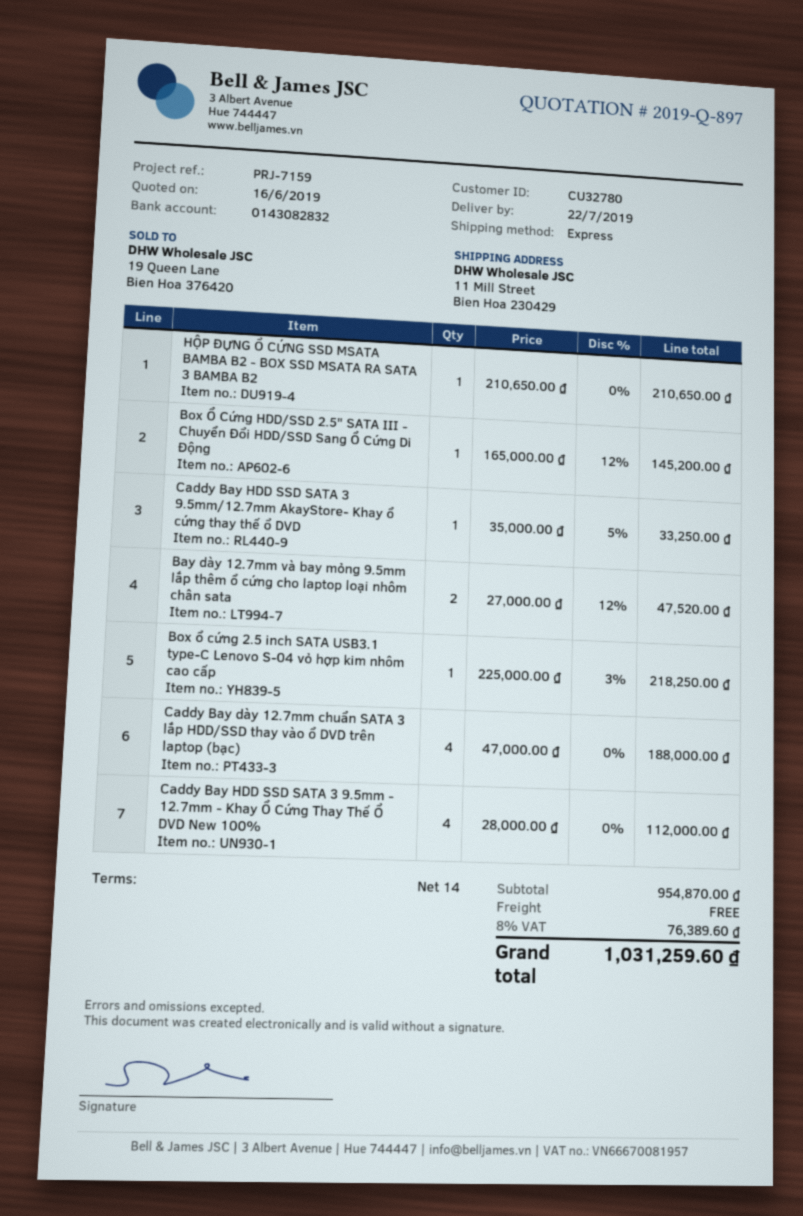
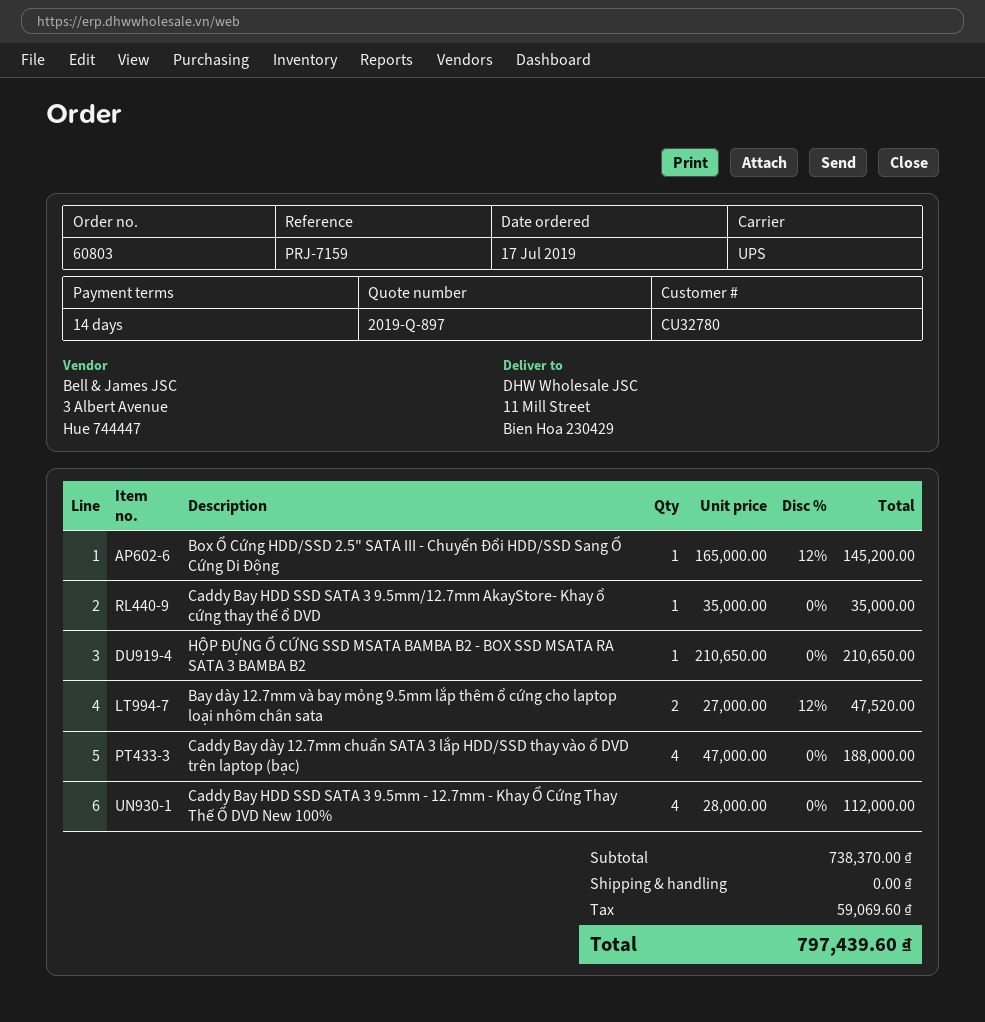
shipping method: express -> UPS
Caddy Bay HDD SSD SATA 3 9.5mm/12.7mm AkayStore- Khay ổ cứng thay thế ổ DVD: 1 x 35000.00 - 5% = 33250.00 -> 1 x 35000.00 = 35000.00
Box ổ cứng 2.5 inch SATA USB3.1 type-C Lenovo S-04 vỏ hợp kim nhôm cao cấp: 1 x 225000.00 - 3% = 218250.00 -> none
subtotal: 954870.00 -> 738370.00
tax: 76389.60 -> 59069.60
total: 1031259.60 -> 797439.60

